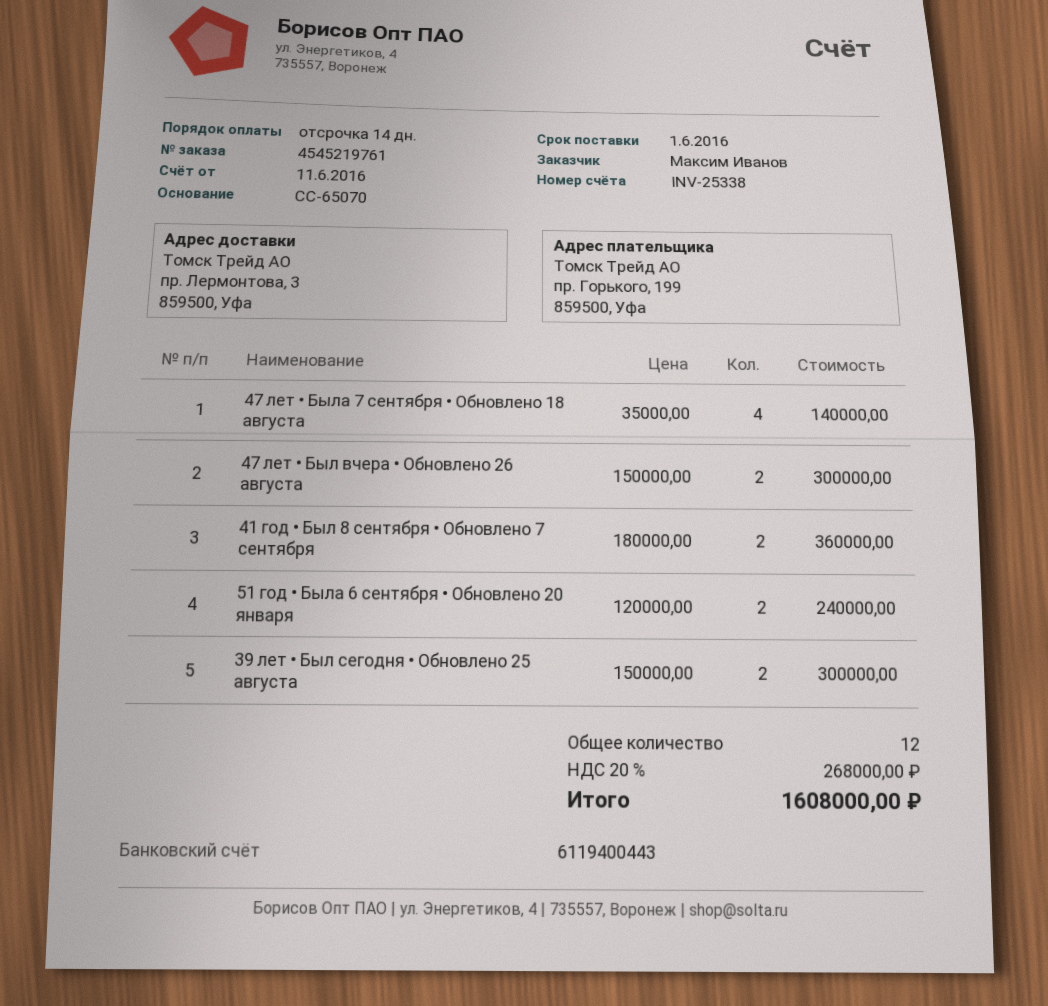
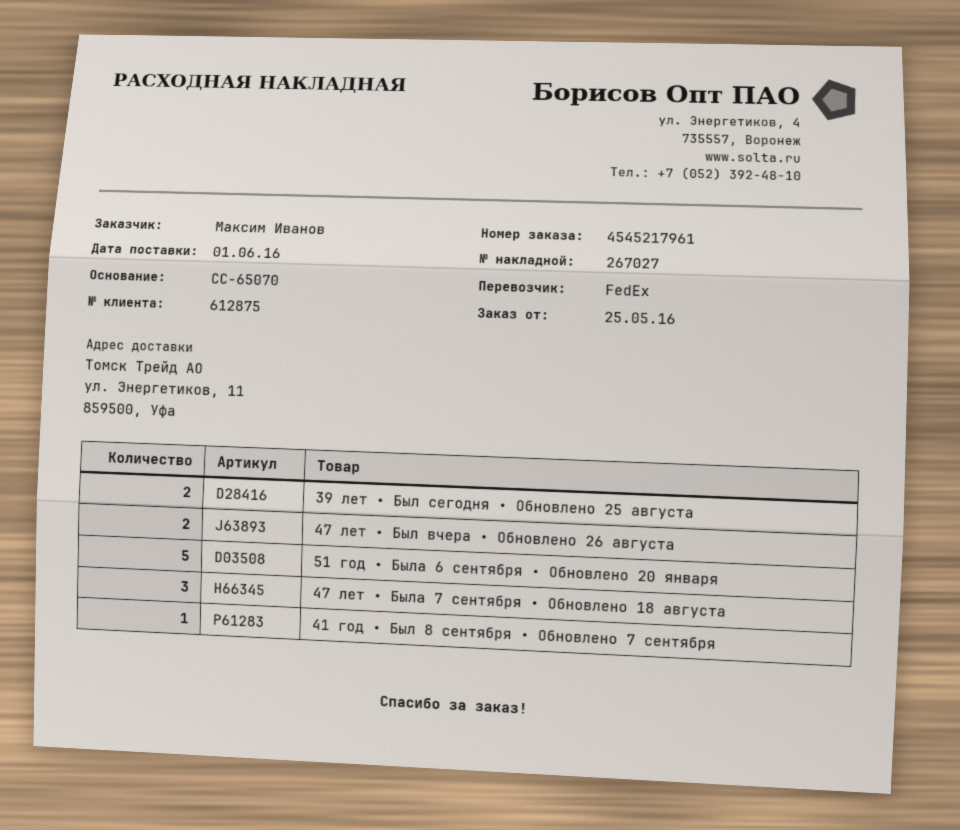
order number: 4545219761 -> 4545217961
ship to: пр. Лермонтова, 3, 859500, Уфа -> ул. Энергетиков, 11, 859500, Уфа
47 лет • Была 7 сентября • Обновлено 18 августа: 4 -> 3
41 год • Был 8 сентября • Обновлено 7 сентября: 2 -> 1
51 год • Была 6 сентября • Обновлено 20 января: 2 -> 5

